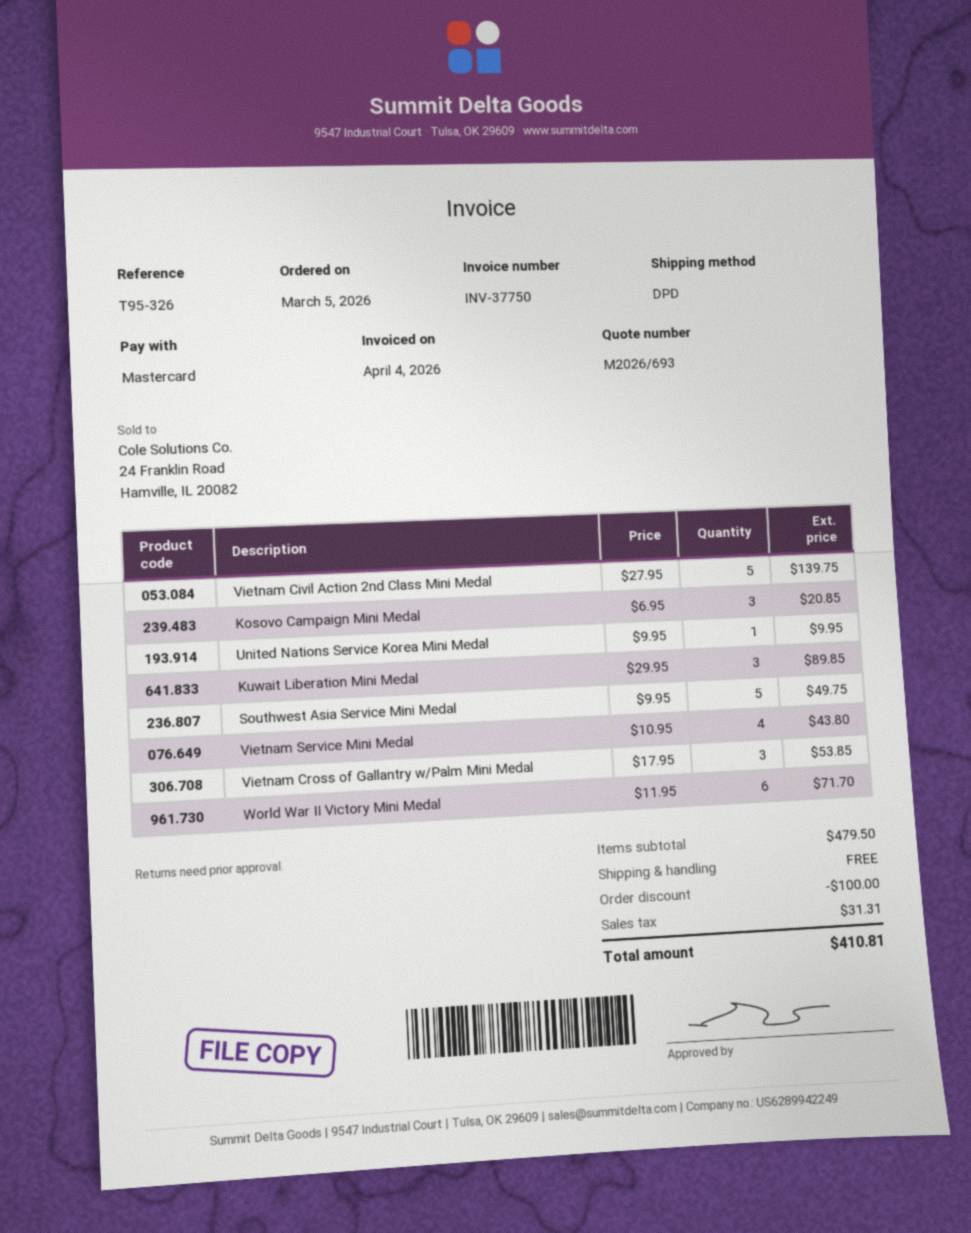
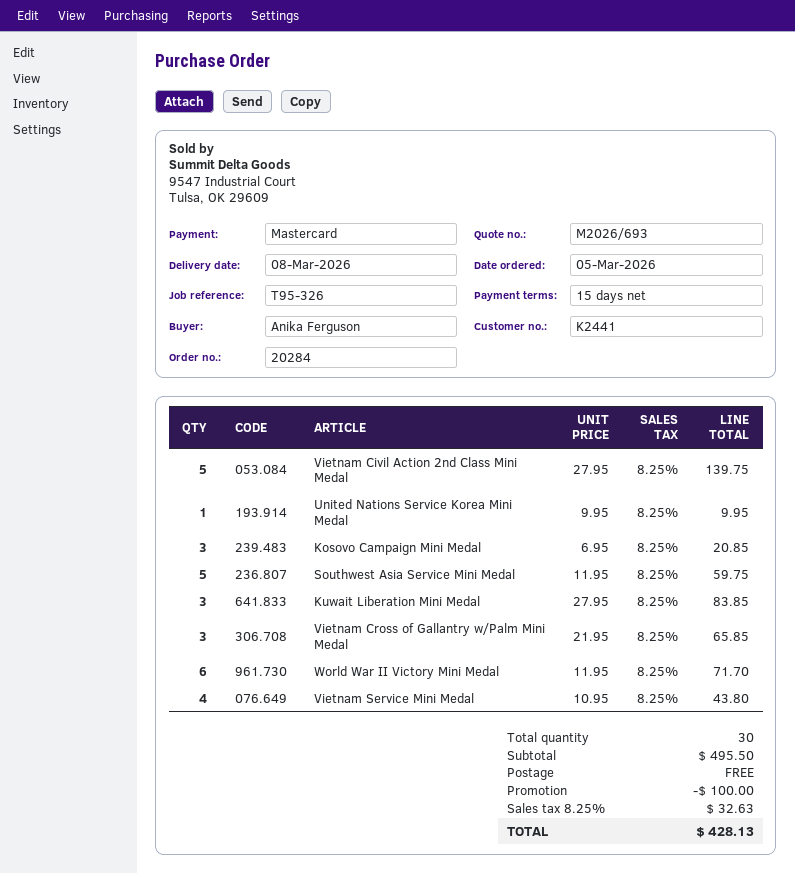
Kuwait Liberation Mini Medal: 3 x 29.95 = 89.85 -> 3 x 27.95 = 83.85
Southwest Asia Service Mini Medal: 5 x 9.95 = 49.75 -> 5 x 11.95 = 59.75
Vietnam Cross of Gallantry w/Palm Mini Medal: 3 x 17.95 = 53.85 -> 3 x 21.95 = 65.85
subtotal: 479.50 -> 495.50
tax: 31.31 -> 32.63
total: 410.81 -> 428.13

